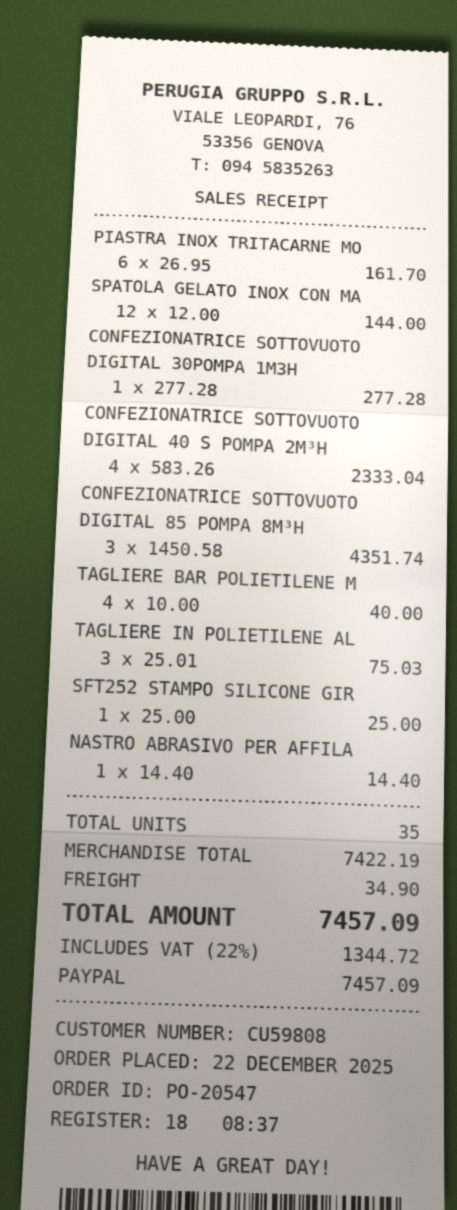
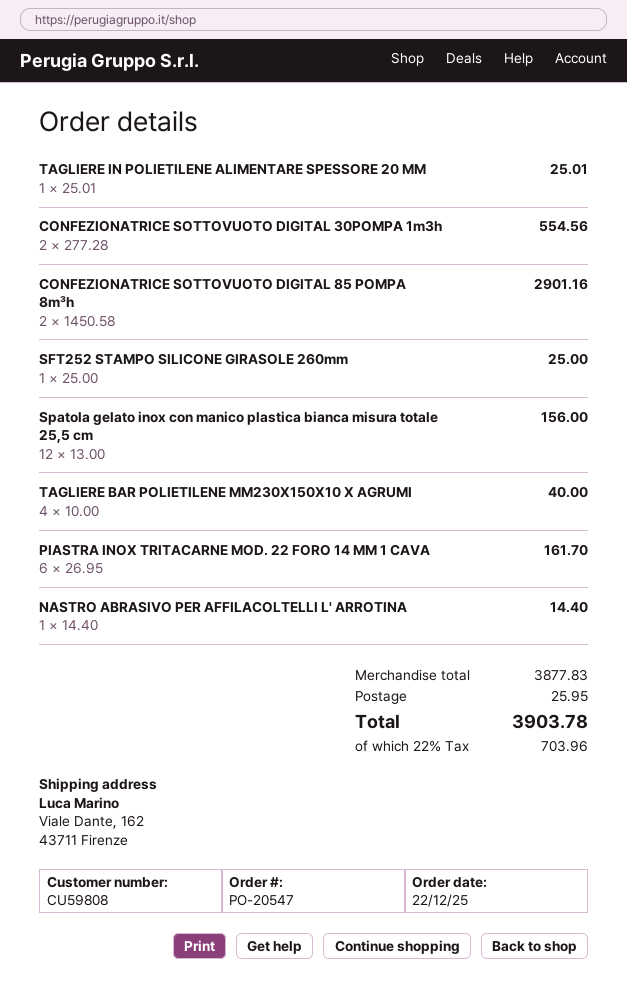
SPATOLA GELATO INOX CON MA: 12 x 12.00 = 144.00 -> 12 x 13.00 = 156.00
CONFEZIONATRICE SOTTOVUOTO DIGITAL 30POMPA 1M3H: 1 x 277.28 = 277.28 -> 2 x 277.28 = 554.56
CONFEZIONATRICE SOTTOVUOTO DIGITAL 40 S POMPA 2M³H: 4 x 583.26 = 2333.04 -> none
CONFEZIONATRICE SOTTOVUOTO DIGITAL 85 POMPA 8M³H: 3 x 1450.58 = 4351.74 -> 2 x 1450.58 = 2901.16
TAGLIERE IN POLIETILENE AL: 3 x 25.01 = 75.03 -> 1 x 25.01 = 25.01
subtotal: 7422.19 -> 3877.83
shipping: 34.90 -> 25.95
tax: 22% = 1344.72 -> 22% = 703.96
total: 7457.09 -> 3903.78

